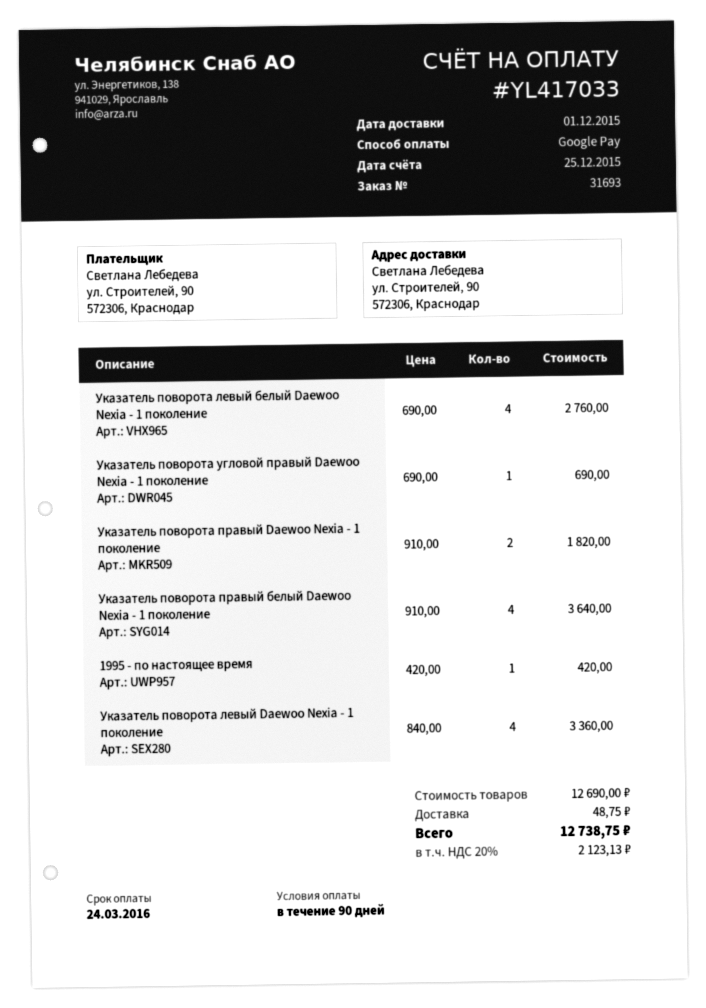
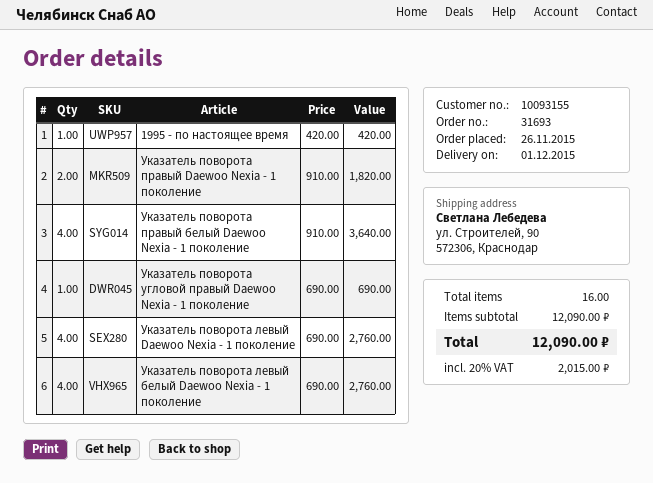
Указатель поворота левый Daewoo Nexia - 1 поколение: 4 x 840.00 = 3360.00 -> 4 x 690.00 = 2760.00
subtotal: 12690.00 -> 12090.00
shipping: 48.75 -> none
tax: 20% = 2123.13 -> 20% = 2015.00
total: 12738.75 -> 12090.00

